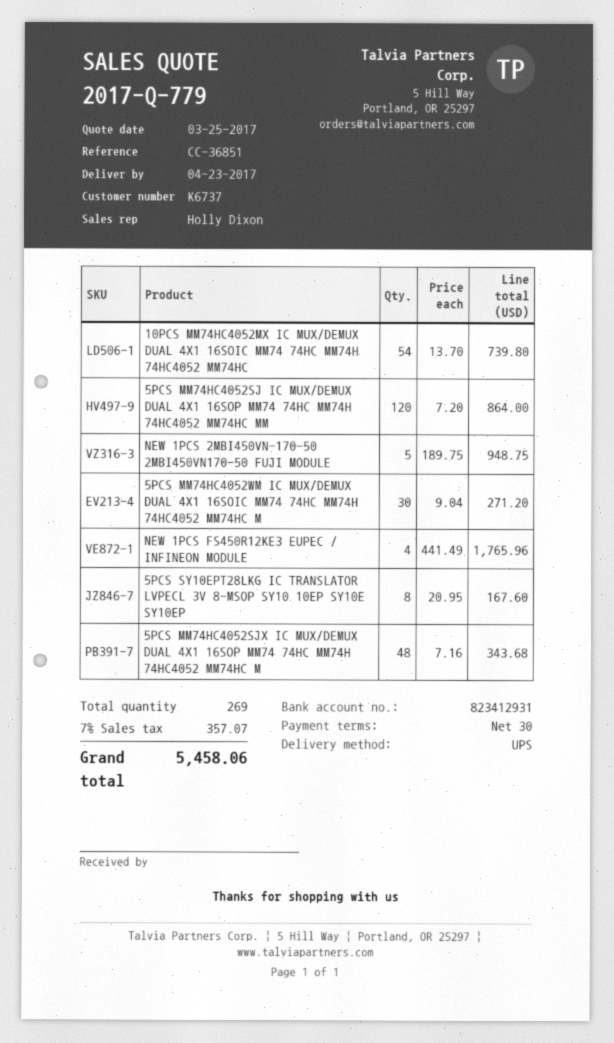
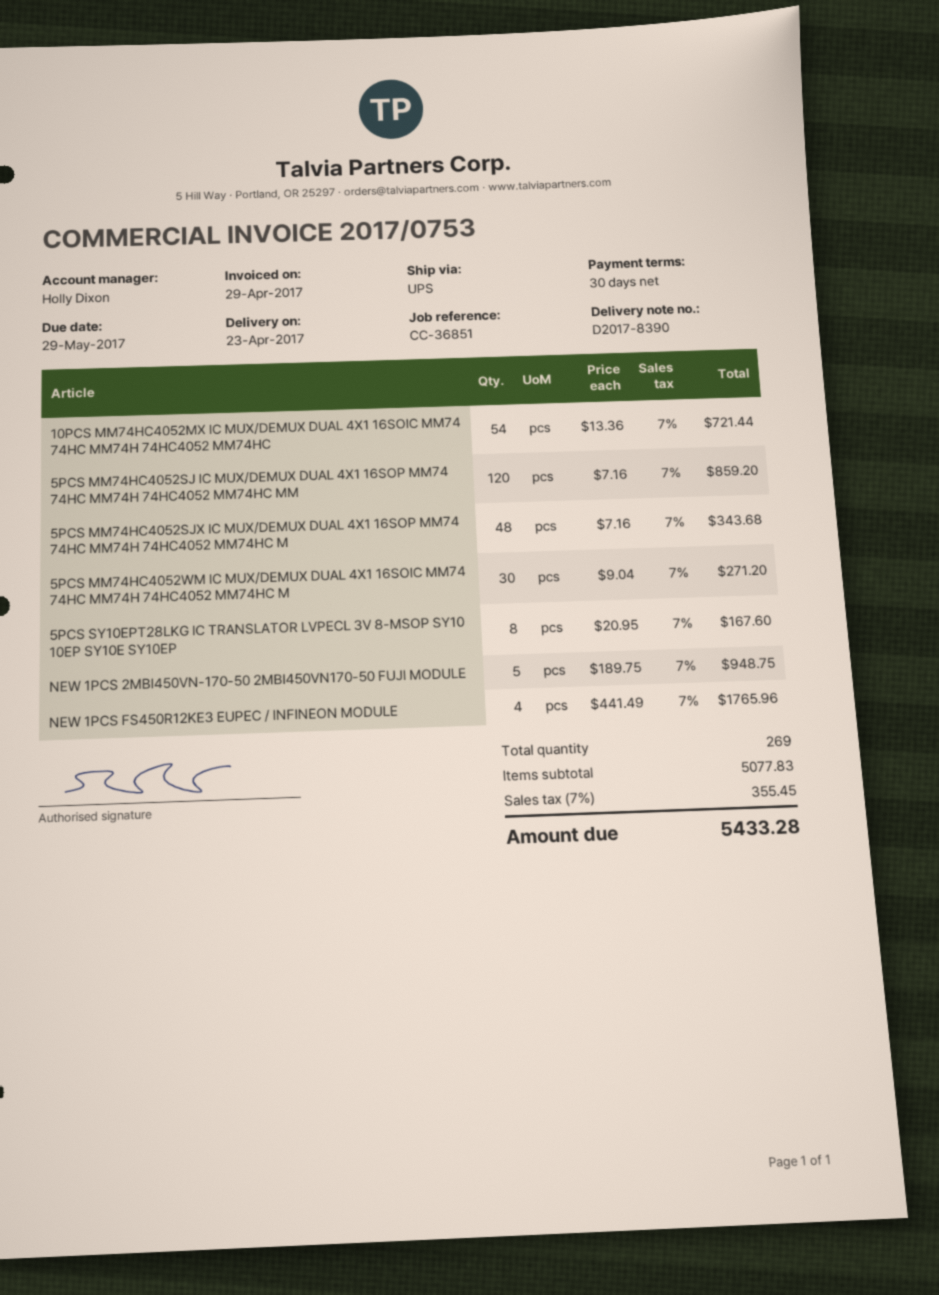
10PCS MM74HC4052MX IC MUX/DEMUX DUAL 4X1 16SOIC MM74 74HC MM74H 74HC4052 MM74HC: 54 x 13.70 = 739.80 -> 54 x 13.36 = 721.44
5PCS MM74HC4052SJ IC MUX/DEMUX DUAL 4X1 16SOP MM74 74HC MM74H 74HC4052 MM74HC MM: 120 x 7.20 = 864.00 -> 120 x 7.16 = 859.20
tax: 7% = 357.07 -> 7% = 355.45
total: 5458.06 -> 5433.28

